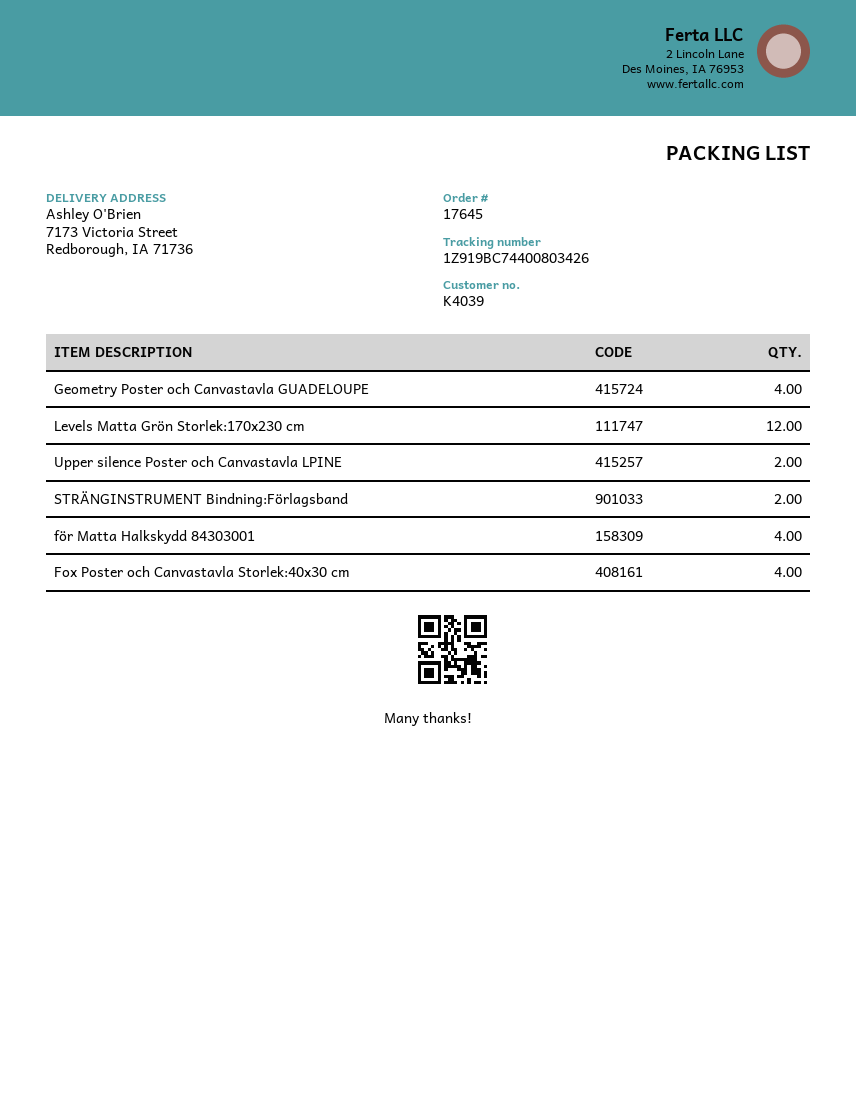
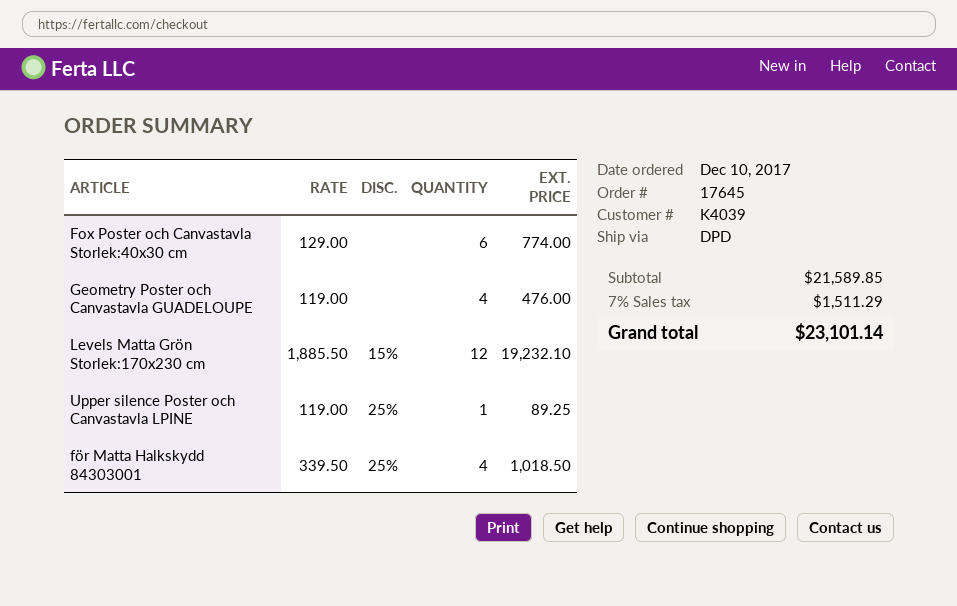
Upper silence Poster och Canvastavla LPINE: 2 -> 1
STRÄNGINSTRUMENT Bindning:Förlagsband: 2 -> none
Fox Poster och Canvastavla Storlek:40x30 cm: 4 -> 6

